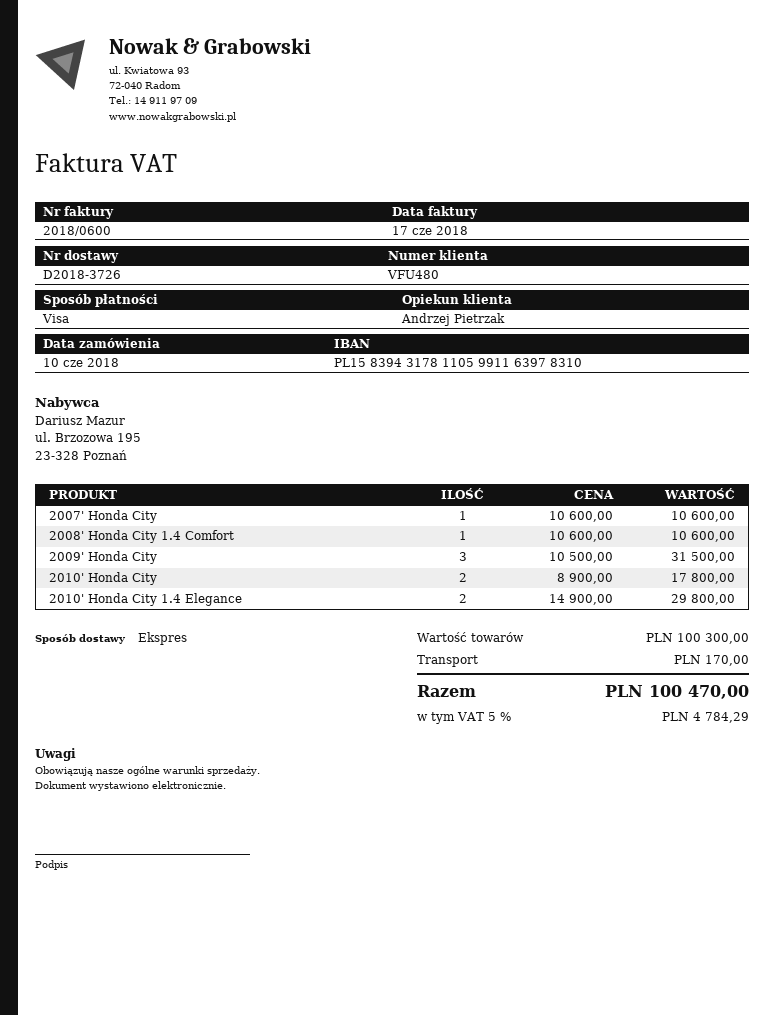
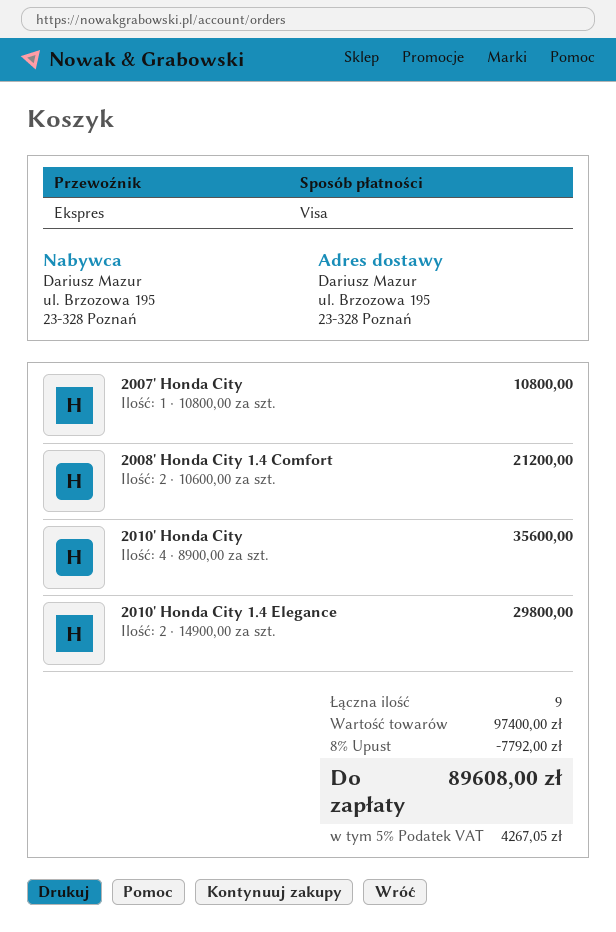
2007' Honda City: 1 x 10600.00 = 10600.00 -> 1 x 10800.00 = 10800.00
2008' Honda City 1.4 Comfort: 1 x 10600.00 = 10600.00 -> 2 x 10600.00 = 21200.00
2009' Honda City: 3 x 10500.00 = 31500.00 -> none
2010' Honda City: 2 x 8900.00 = 17800.00 -> 4 x 8900.00 = 35600.00
subtotal: 100300.00 -> 97400.00
discount: none -> 8% = 7792.00
shipping: 170.00 -> none
tax: 5% = 4784.29 -> 5% = 4267.05
total: 100470.00 -> 89608.00

